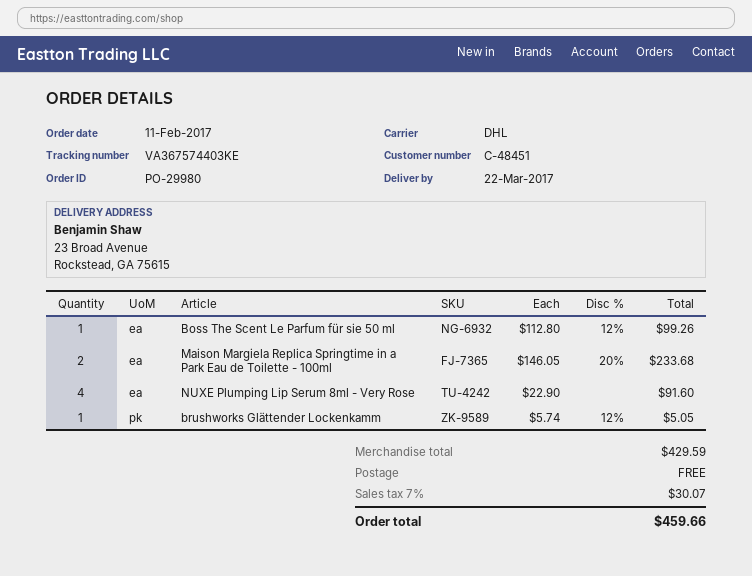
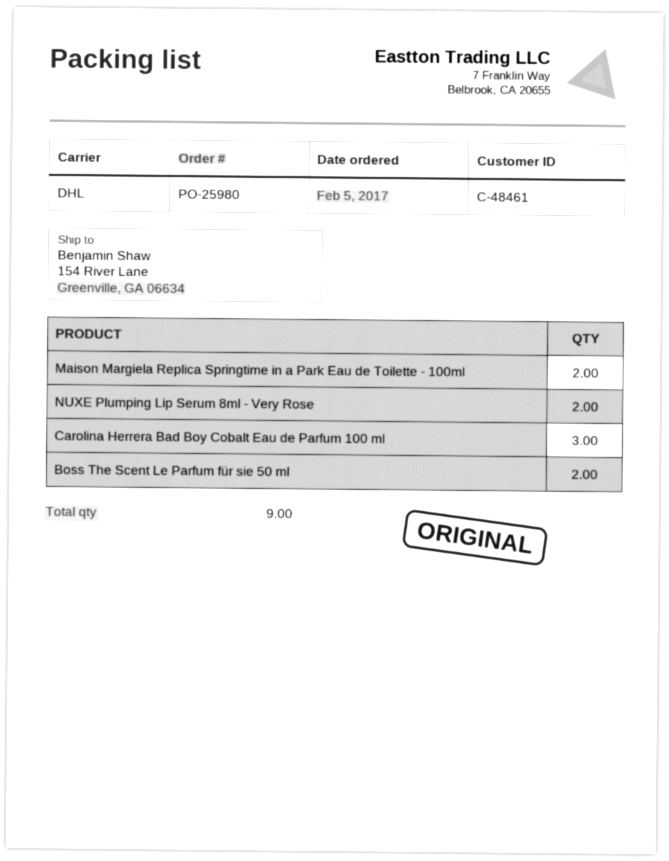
order number: PO-29980 -> PO-25980
order date: 2017-02-11 -> 2017-02-05
customer number: C-48451 -> C-48461
ship to: 23 Broad Avenue, Rockstead, GA 75615 -> 154 River Lane, Greenville, GA 06634
Boss The Scent Le Parfum für sie 50 ml: 1 -> 2
NUXE Plumping Lip Serum 8ml - Very Rose: 4 -> 2
brushworks Glättender Lockenkamm: 1 -> none
Carolina Herrera Bad Boy Cobalt Eau de Parfum 100 ml: none -> 3

